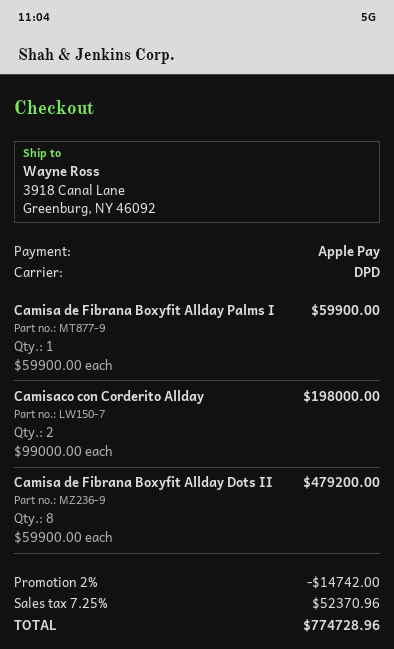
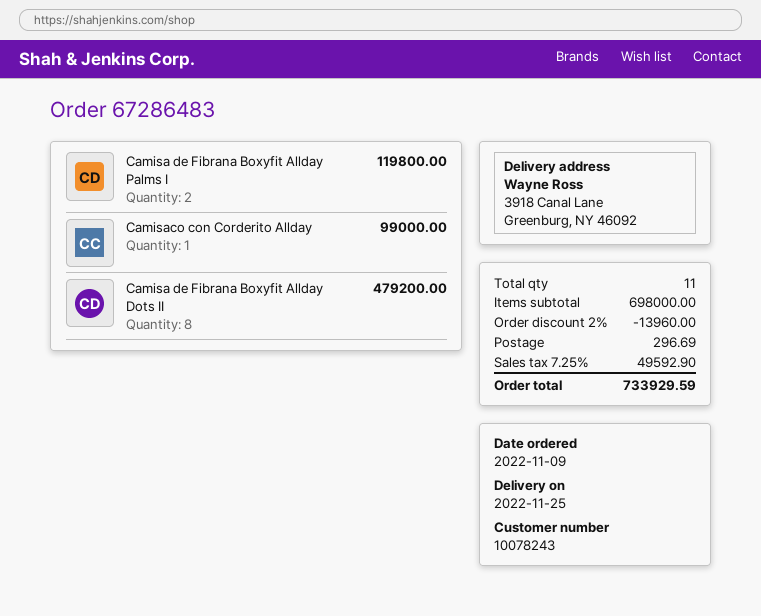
Camisa de Fibrana Boxyfit Allday Palms I: 1 for 59900.00 -> 2 for 119800.00
Camisaco con Corderito Allday: 2 for 198000.00 -> 1 for 99000.00
discount: 2% = 14742.00 -> 2% = 13960.00
shipping: none -> 296.69
tax: 7.25% = 52370.96 -> 7.25% = 49592.90
total: 774728.96 -> 733929.59

